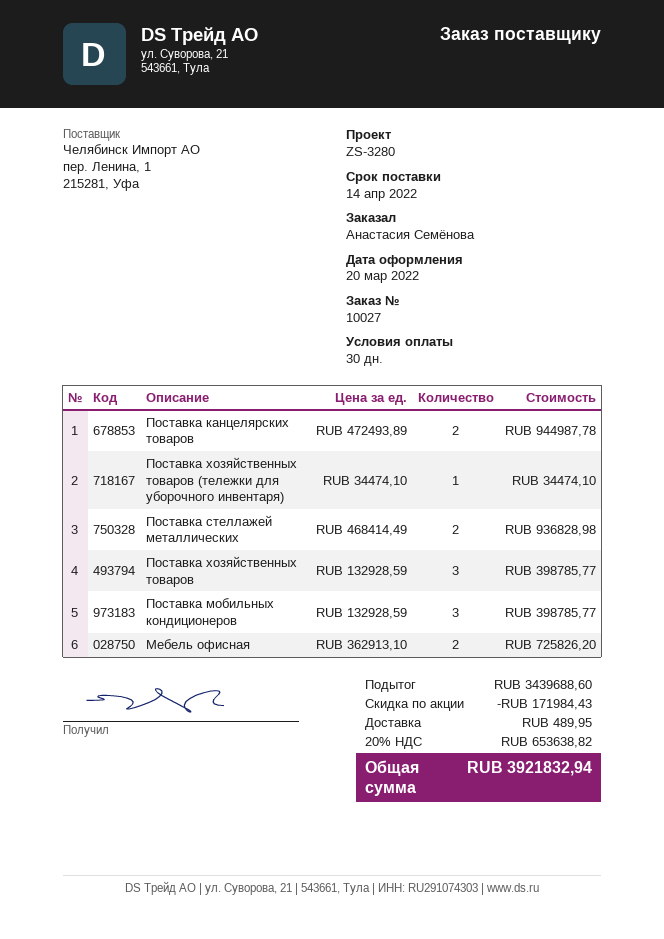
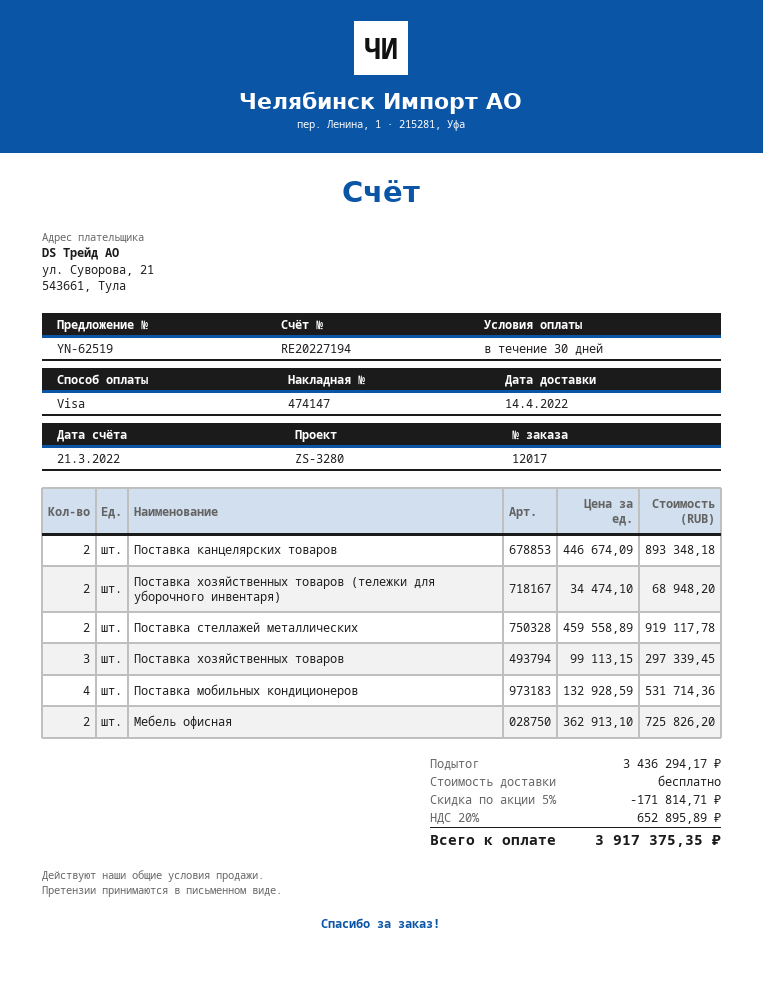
order number: 10027 -> 12017
Поставка канцелярских товаров: 2 x 472493.89 = 944987.78 -> 2 x 446674.09 = 893348.18
Поставка хозяйственных товаров (тележки для уборочного инвентаря): 1 x 34474.10 = 34474.10 -> 2 x 34474.10 = 68948.20
Поставка стеллажей металлических: 2 x 468414.49 = 936828.98 -> 2 x 459558.89 = 919117.78
Поставка хозяйственных товаров: 3 x 132928.59 = 398785.77 -> 3 x 99113.15 = 297339.45
Поставка мобильных кондиционеров: 3 x 132928.59 = 398785.77 -> 4 x 132928.59 = 531714.36
subtotal: 3439688.60 -> 3436294.17
discount: 171984.43 -> 171814.71
shipping: 489.95 -> 0.00
tax: 20% = 653638.82 -> 20% = 652895.89
total: 3921832.94 -> 3917375.35

